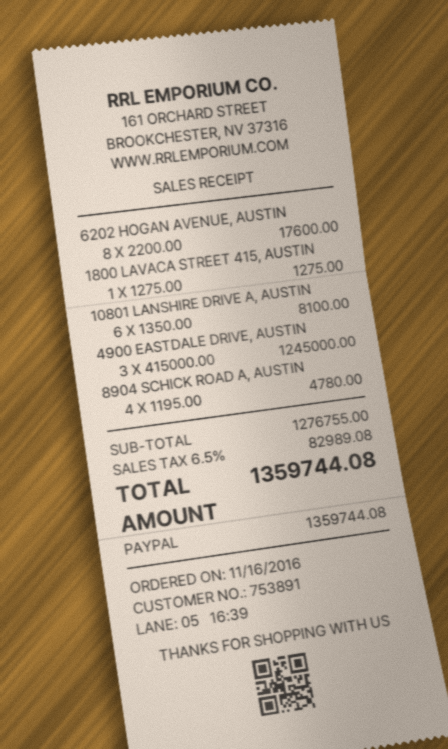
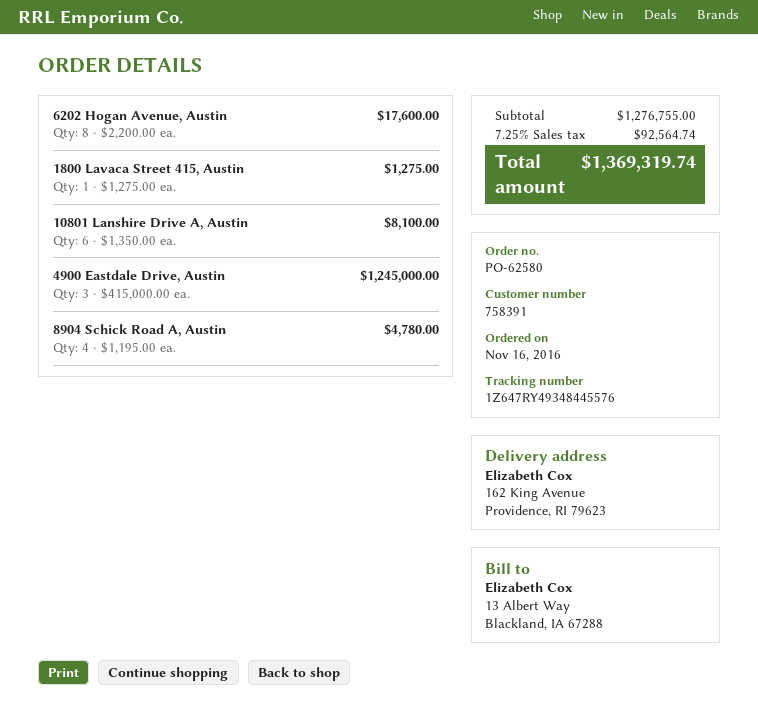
customer number: 753891 -> 758391
tax: 6.5% = 82989.08 -> 7.25% = 92564.74
total: 1359744.08 -> 1369319.74

